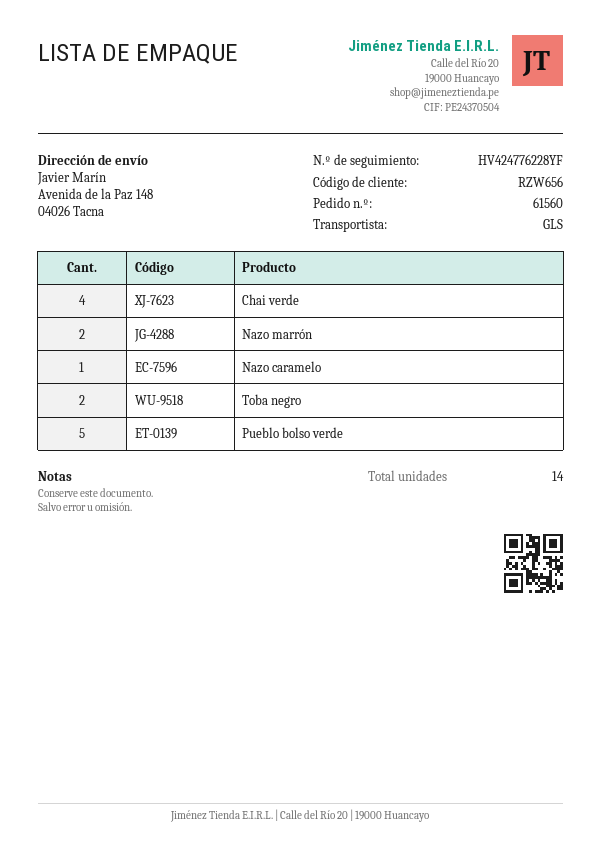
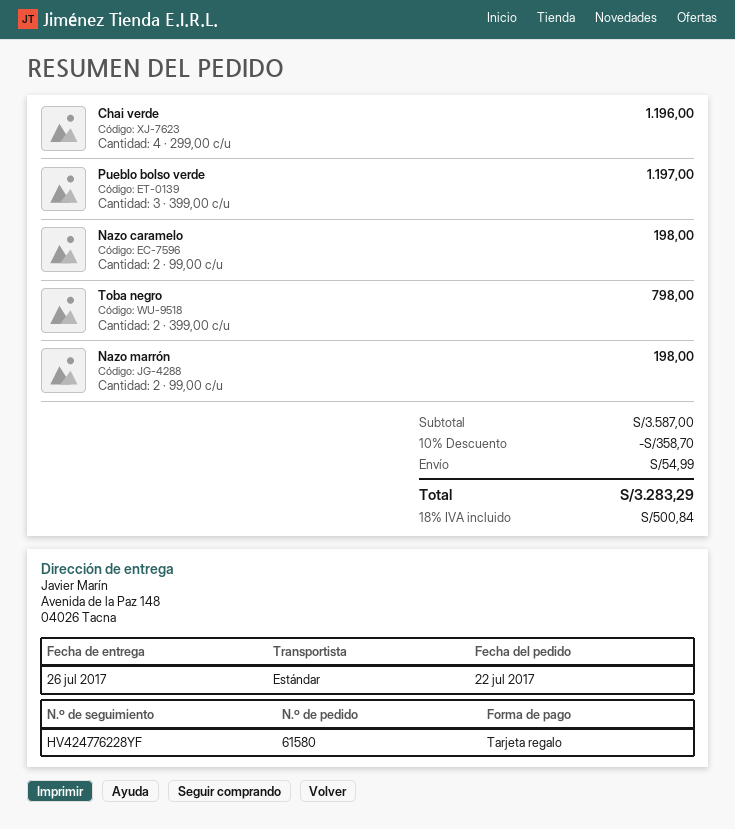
order number: 61560 -> 61580
shipping method: GLS -> standard
Nazo caramelo: 1 -> 2
Pueblo bolso verde: 5 -> 3

